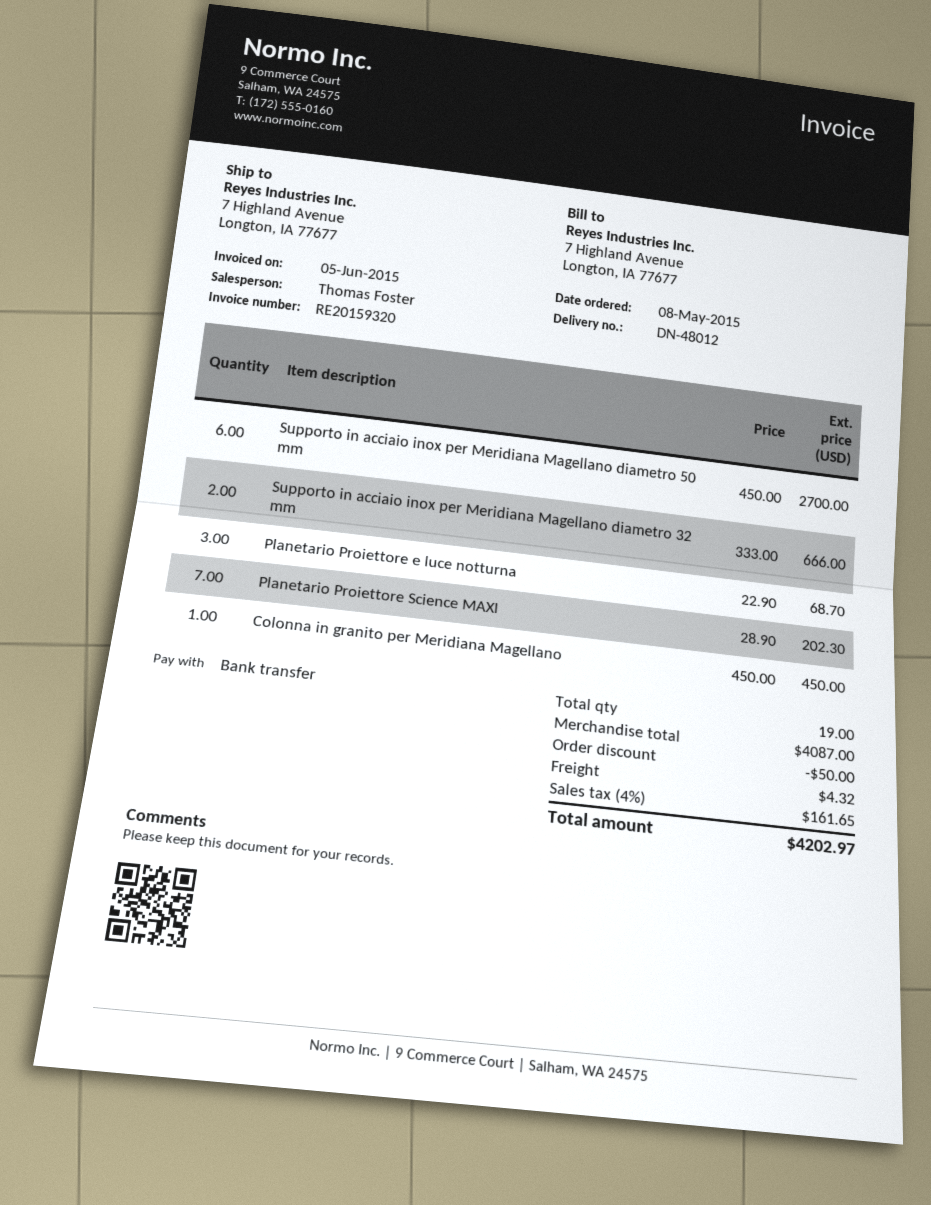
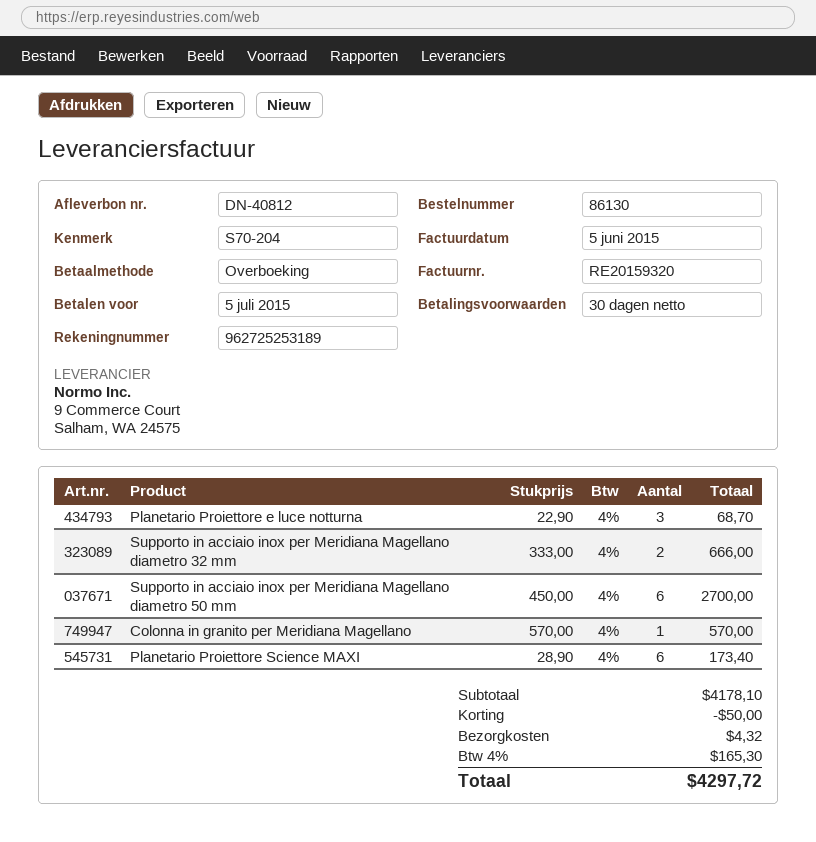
delivery note number: DN-48012 -> DN-40812
Planetario Proiettore Science MAXI: 7 x 28.90 = 202.30 -> 6 x 28.90 = 173.40
Colonna in granito per Meridiana Magellano: 1 x 450.00 = 450.00 -> 1 x 570.00 = 570.00
subtotal: 4087.00 -> 4178.10
tax: 4% = 161.65 -> 4% = 165.30
total: 4202.97 -> 4297.72

